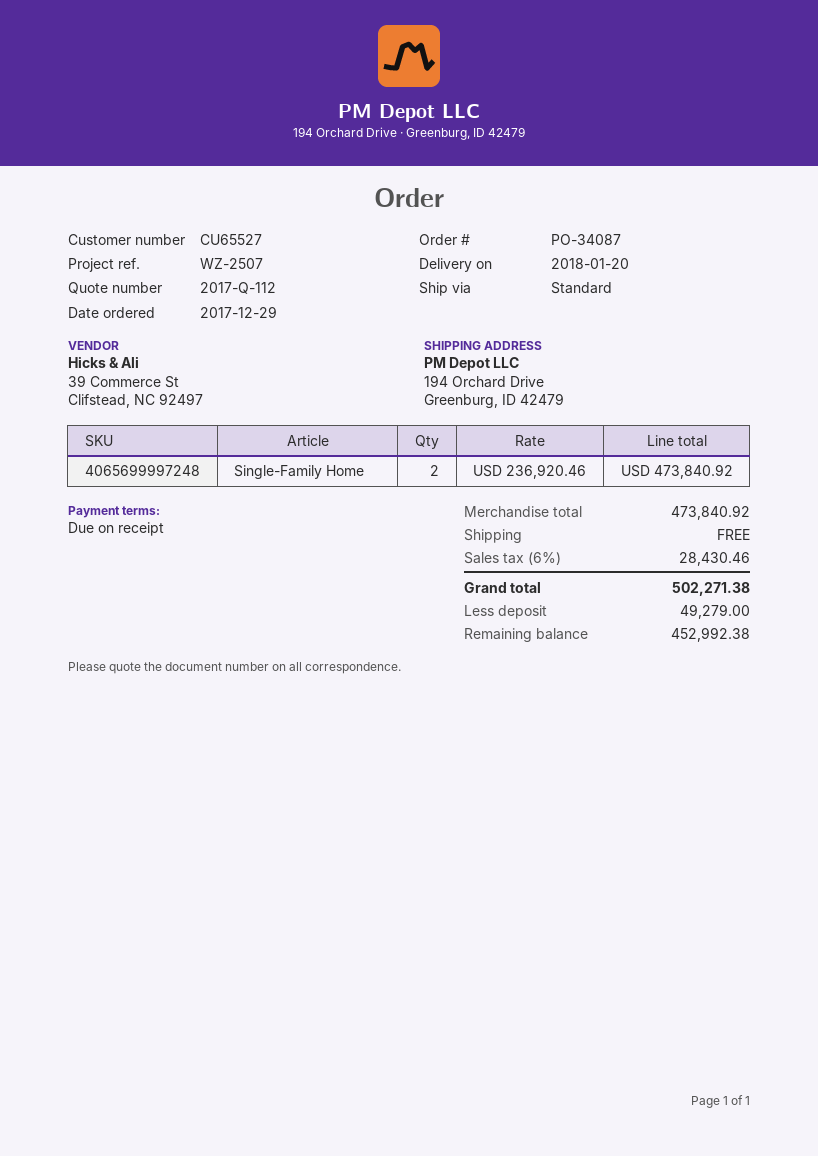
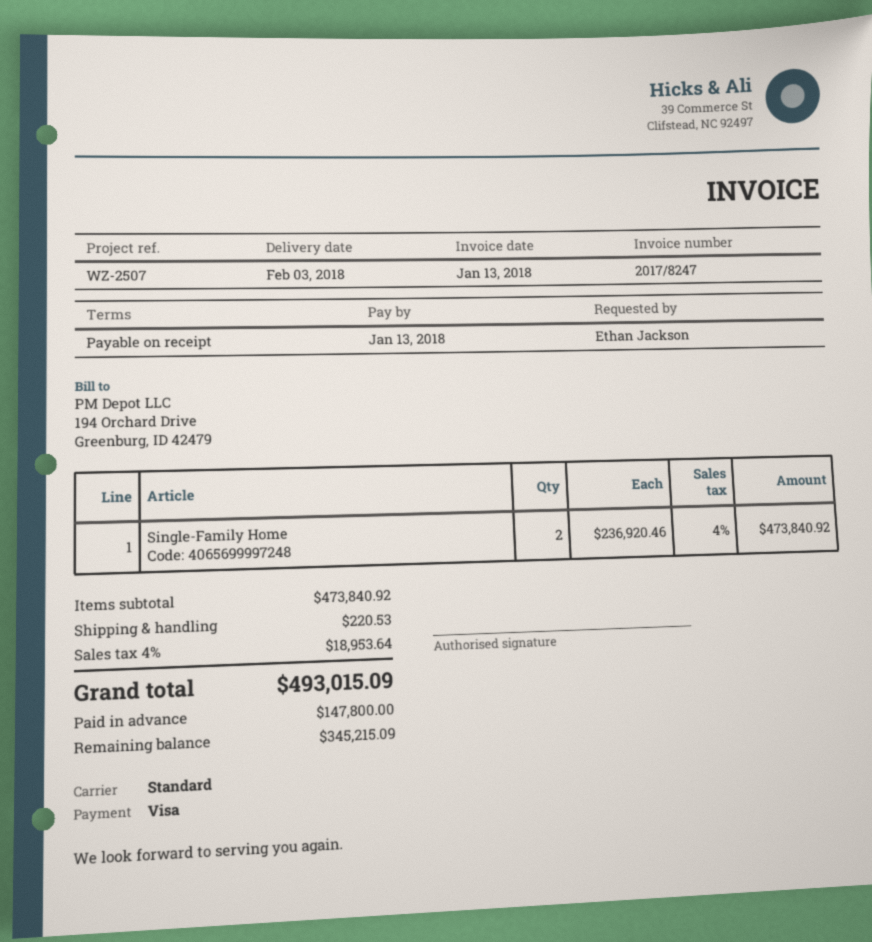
delivery date: 2018-01-20 -> 2018-02-03
shipping: 0.00 -> 220.53
tax: 6% = 28430.46 -> 4% = 18953.64
total: 502271.38 -> 493015.09
deposit: 49279.00 -> 147800.00
balance: 452992.38 -> 345215.09

